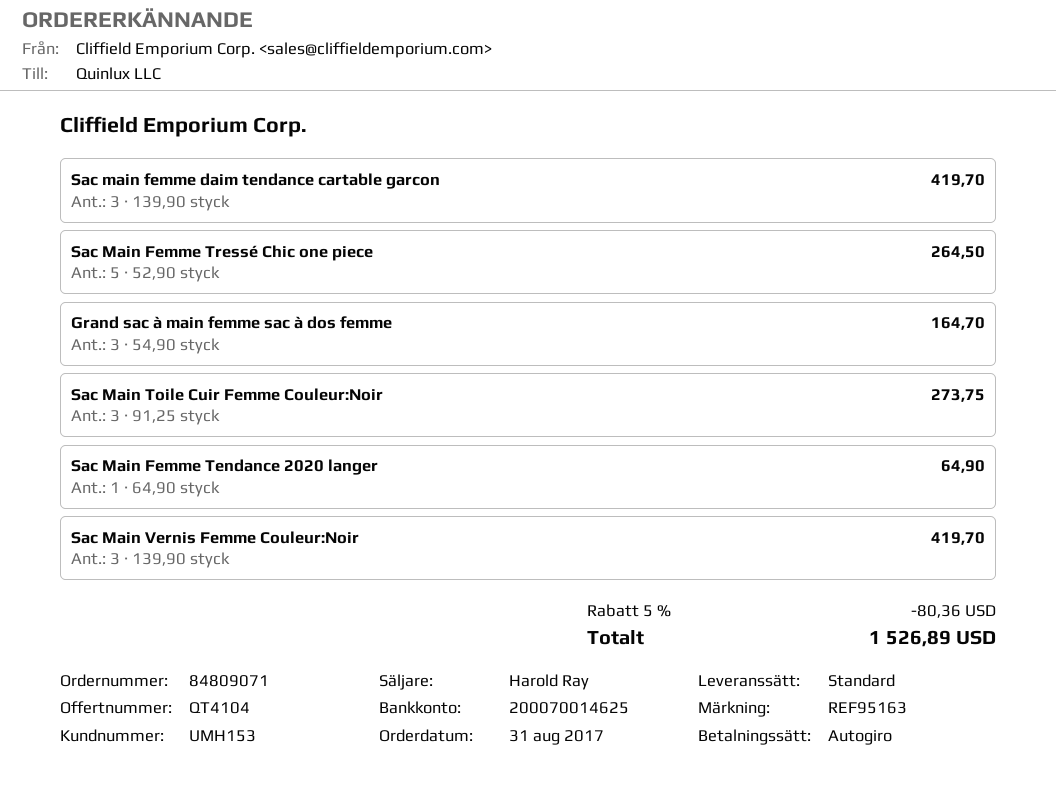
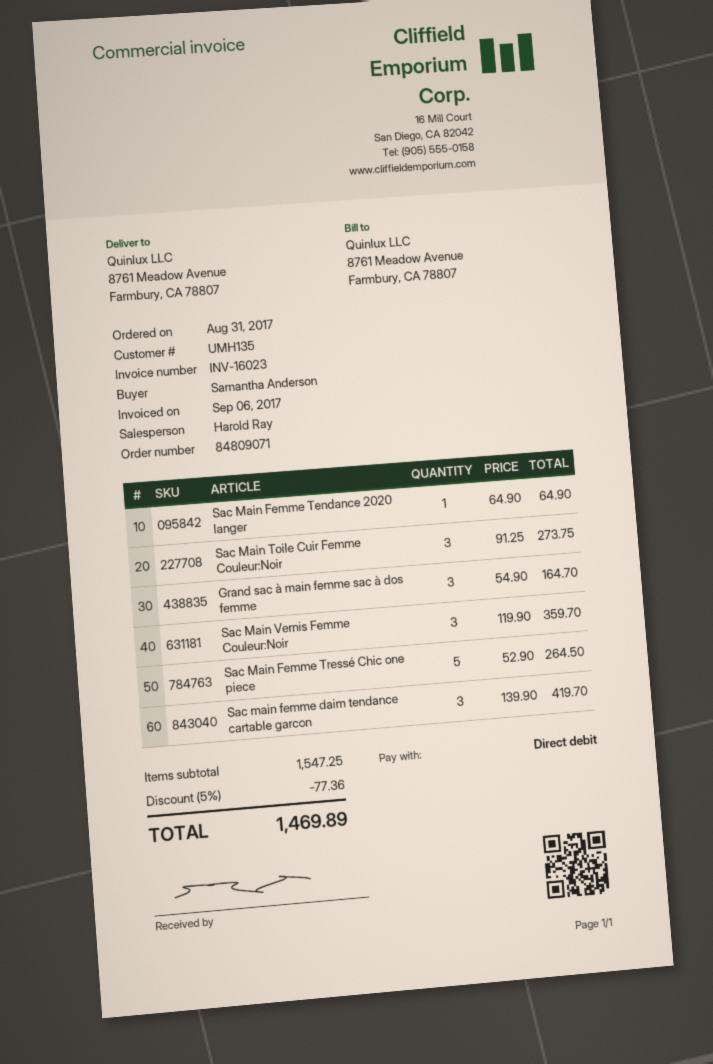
customer number: UMH153 -> UMH135
Sac Main Vernis Femme Couleur:Noir: 3 x 139.90 = 419.70 -> 3 x 119.90 = 359.70
discount: 5% = 80.36 -> 5% = 77.36
total: 1526.89 -> 1469.89

